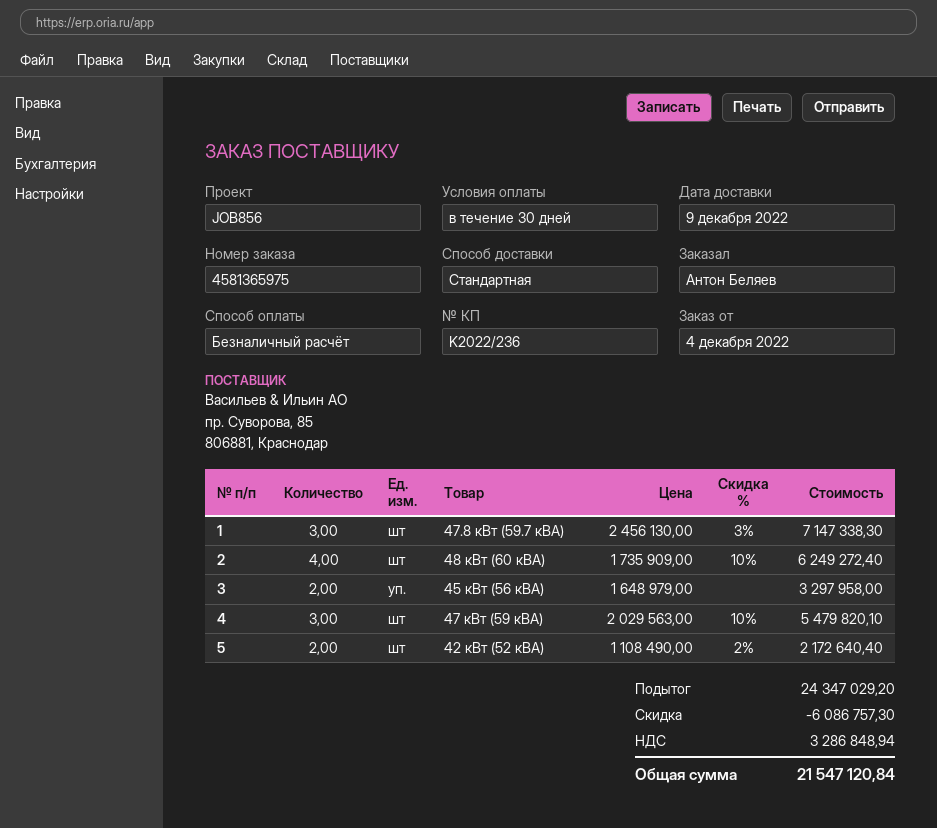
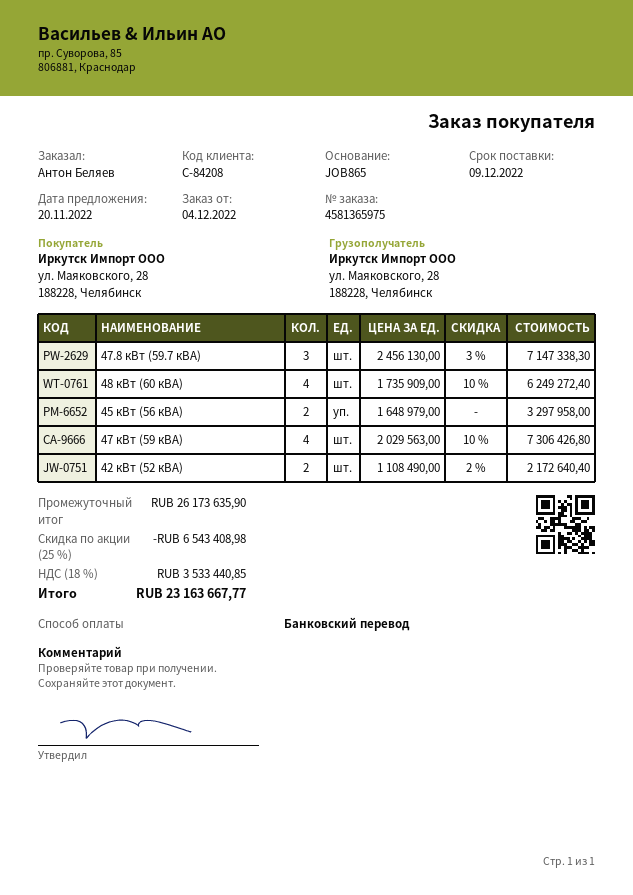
reference: JOB856 -> JOB865
47 кВт (59 кВА): 3 x 2029563.00 - 10% = 5479820.10 -> 4 x 2029563.00 - 10% = 7306426.80
subtotal: 24347029.20 -> 26173635.90
discount: 6086757.30 -> 6543408.98
tax: 3286848.94 -> 3533440.85
total: 21547120.84 -> 23163667.77

